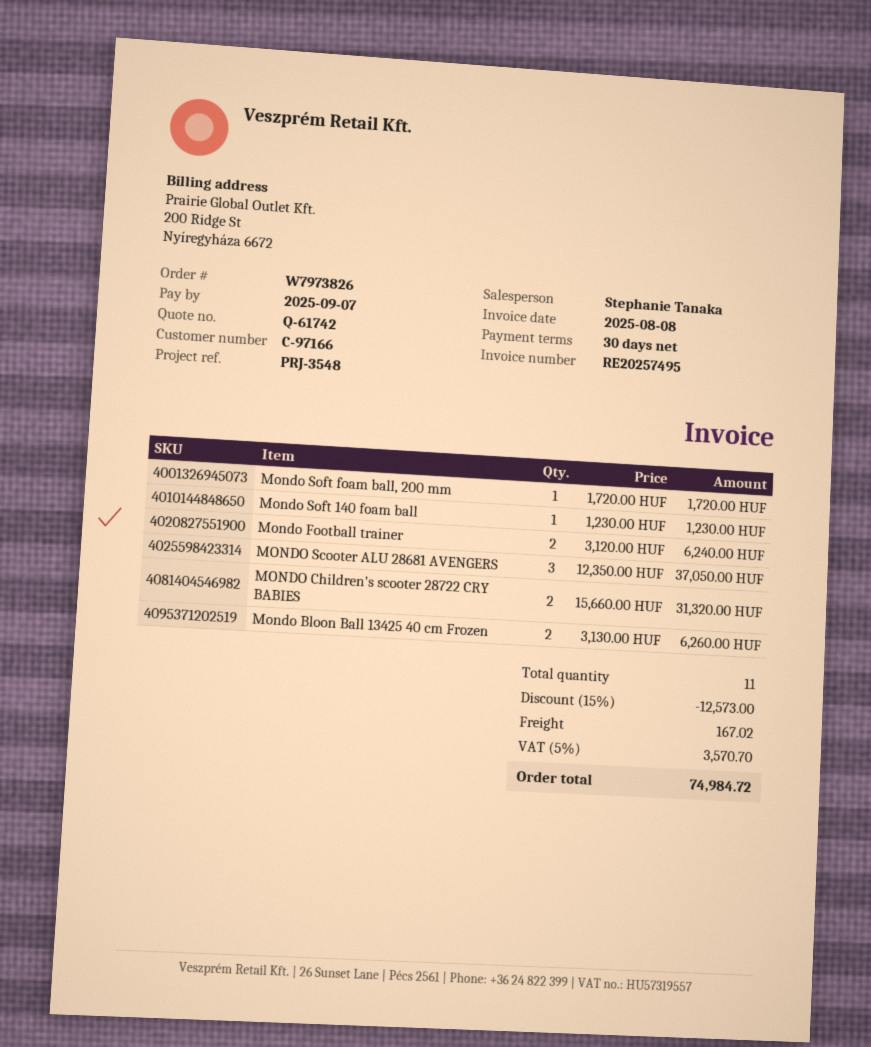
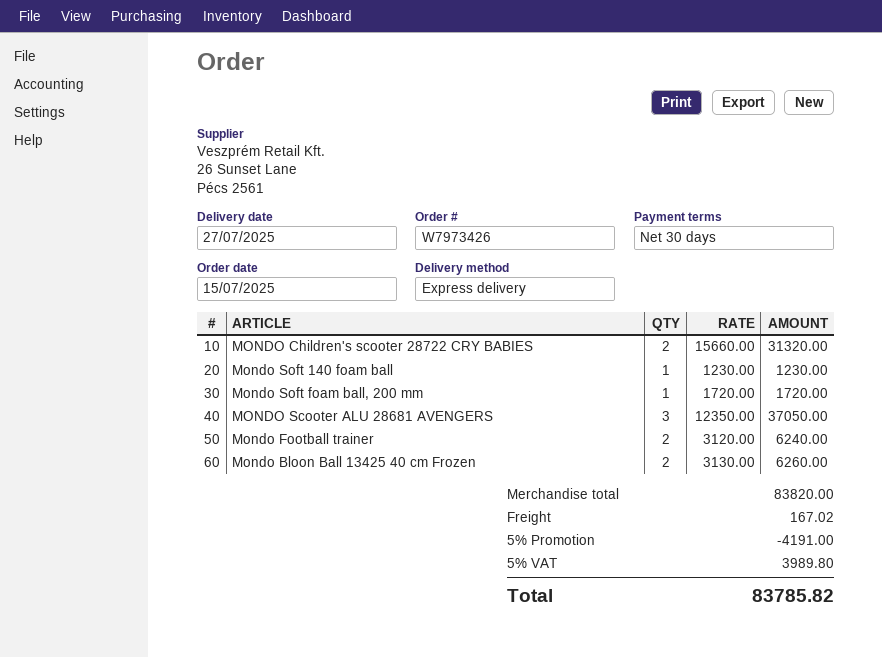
order number: W7973826 -> W7973426
discount: 15% = 12573.00 -> 5% = 4191.00
tax: 5% = 3570.70 -> 5% = 3989.80
total: 74984.72 -> 83785.82

